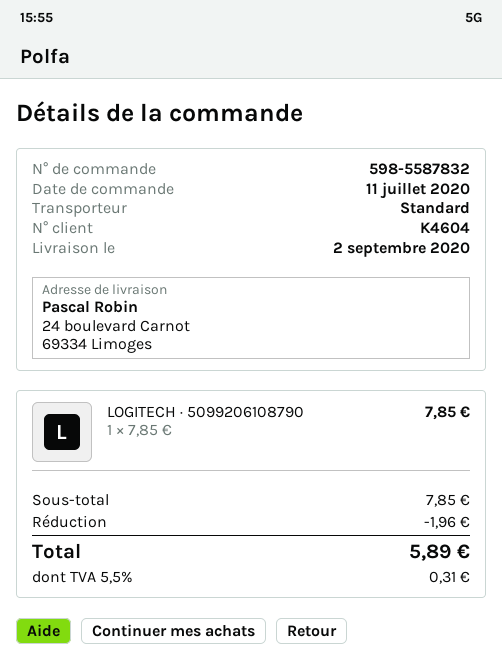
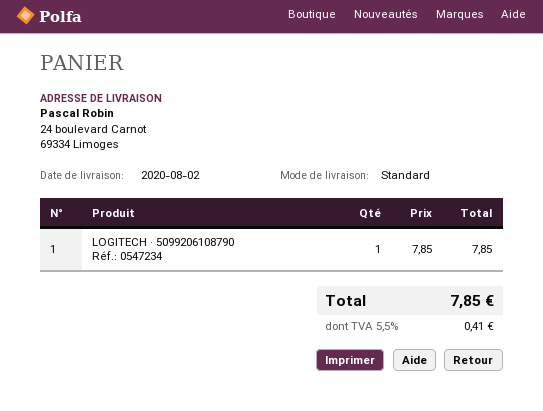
delivery date: 2020-09-02 -> 2020-08-02
discount: 1.96 -> none
tax: 5.5% = 0.31 -> 5.5% = 0.41
total: 5.89 -> 7.85

